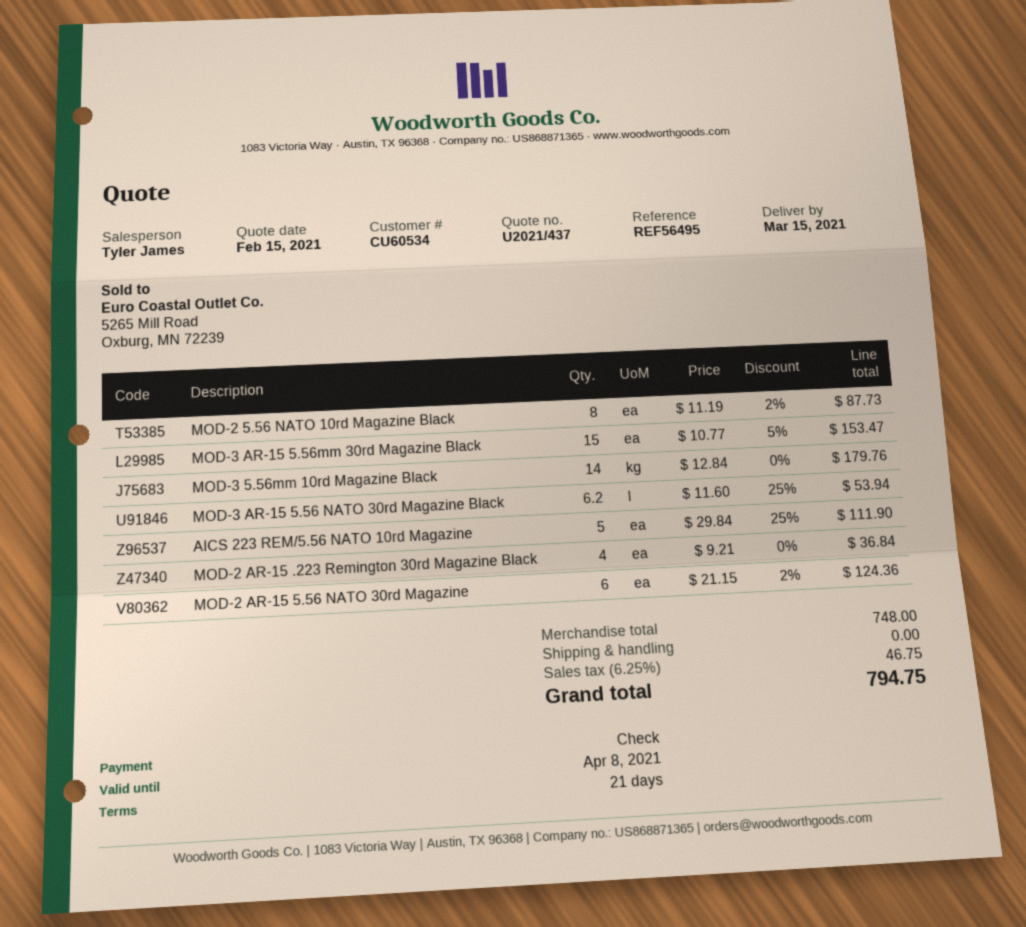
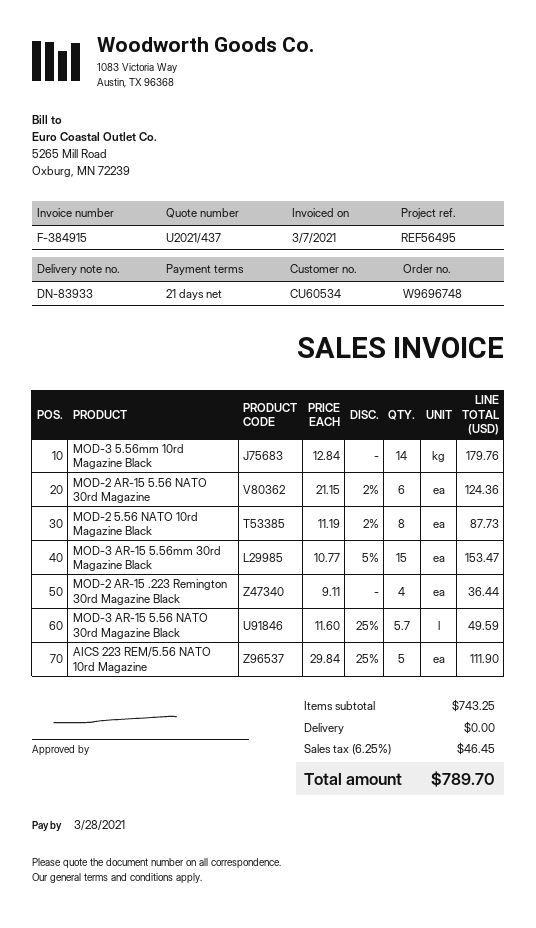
MOD-3 AR-15 5.56 NATO 30rd Magazine Black: 6.2 x 11.60 - 25% = 53.94 -> 5.7 x 11.60 - 25% = 49.59
MOD-2 AR-15 .223 Remington 30rd Magazine Black: 4 x 9.21 = 36.84 -> 4 x 9.11 = 36.44
subtotal: 748.00 -> 743.25
tax: 6.25% = 46.75 -> 6.25% = 46.45
total: 794.75 -> 789.70

